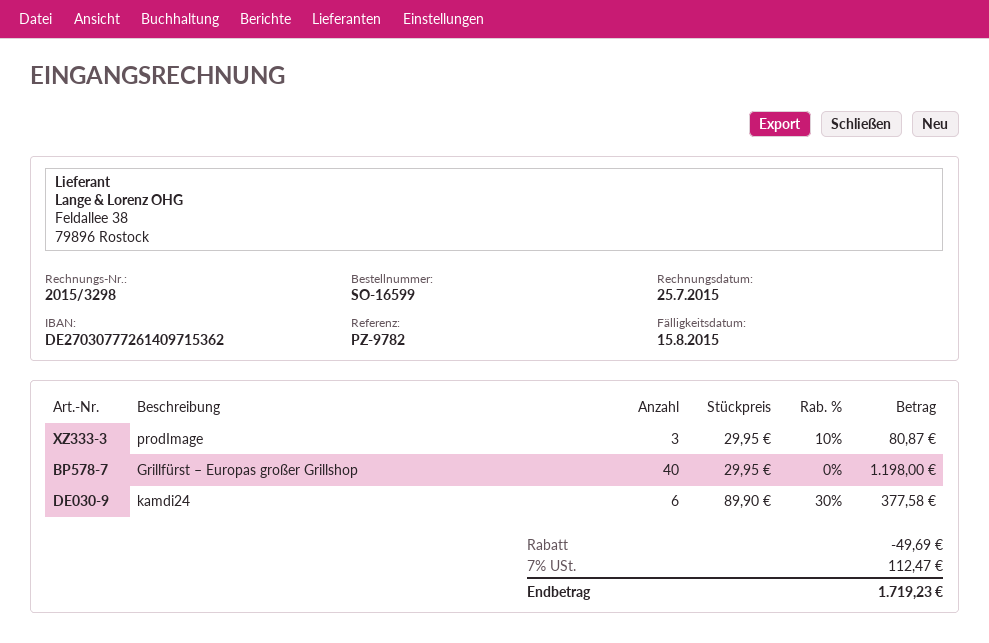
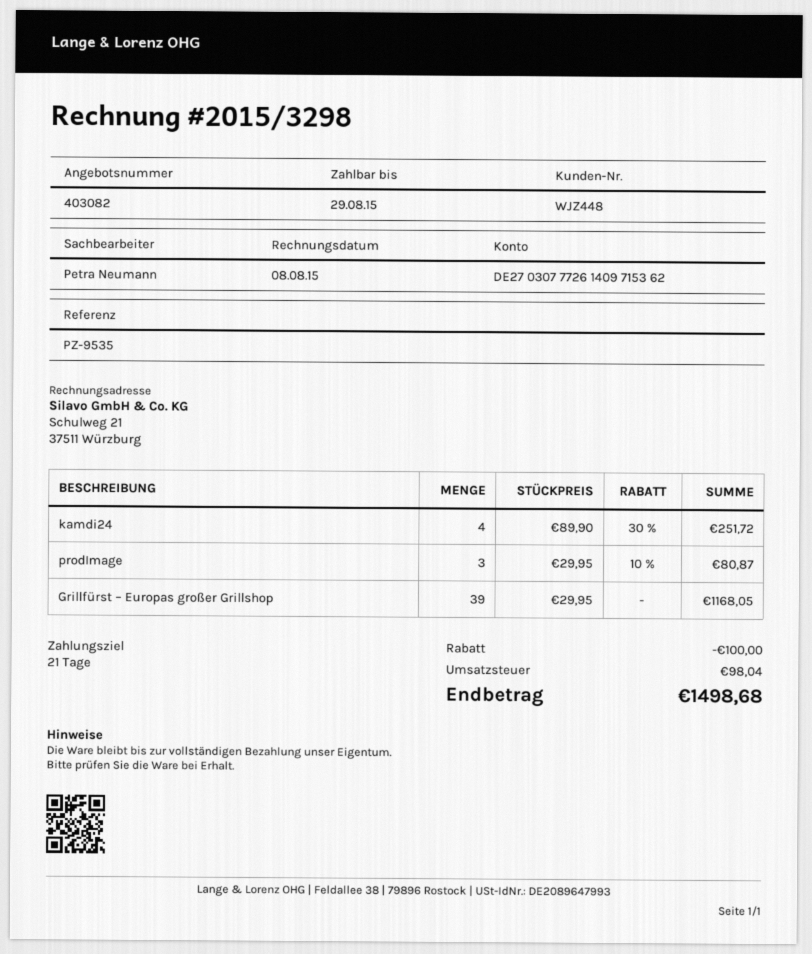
invoice date: 2015-07-25 -> 2015-08-08
due date: 2015-08-15 -> 2015-08-29
reference: PZ-9782 -> PZ-9535
Grillfürst – Europas großer Grillshop: 40 x 29.95 = 1198.00 -> 39 x 29.95 = 1168.05
kamdi24: 6 x 89.90 - 30% = 377.58 -> 4 x 89.90 - 30% = 251.72
discount: 49.69 -> 100.00
tax: 112.47 -> 98.04
total: 1719.23 -> 1498.68

